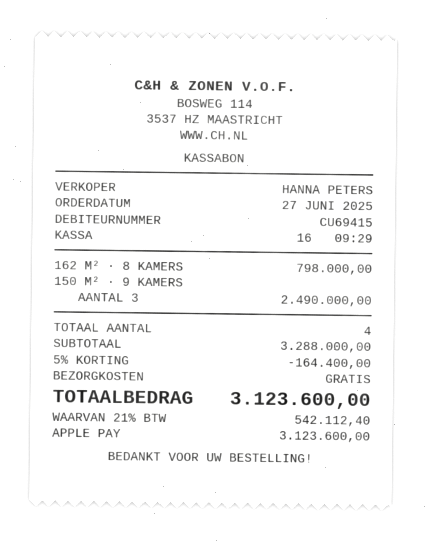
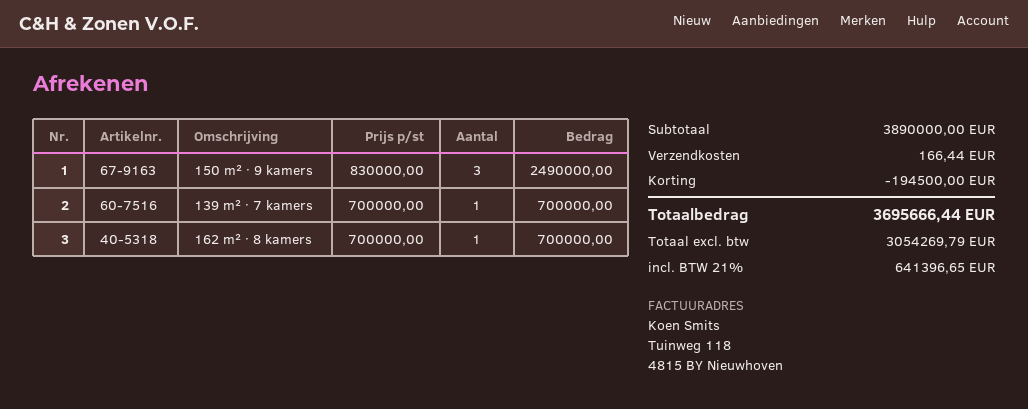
162 M² · 8 KAMERS: 1 for 798000.00 -> 1 for 700000.00
139 m² · 7 kamers: none -> 1 for 700000.00
subtotal: 3288000.00 -> 3890000.00
discount: 164400.00 -> 194500.00
shipping: 0.00 -> 166.44
tax: 21% = 542112.40 -> 21% = 641396.65
total: 3123600.00 -> 3695666.44

